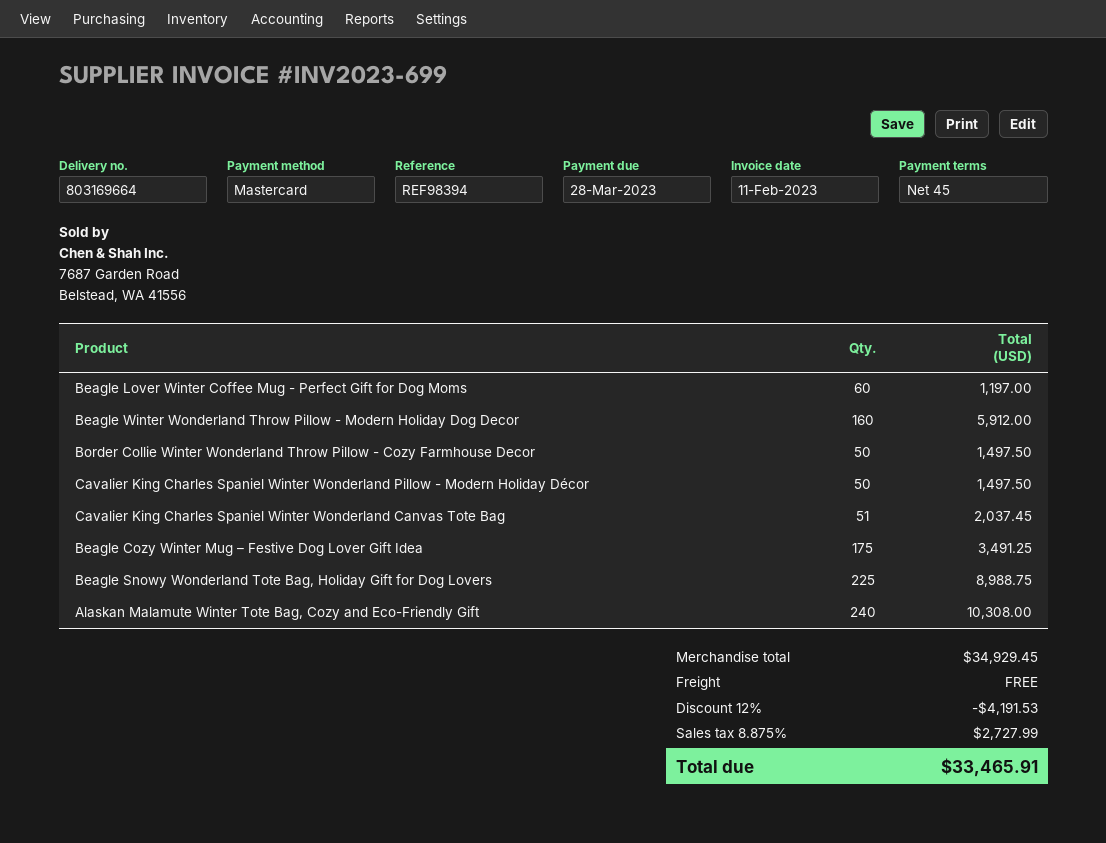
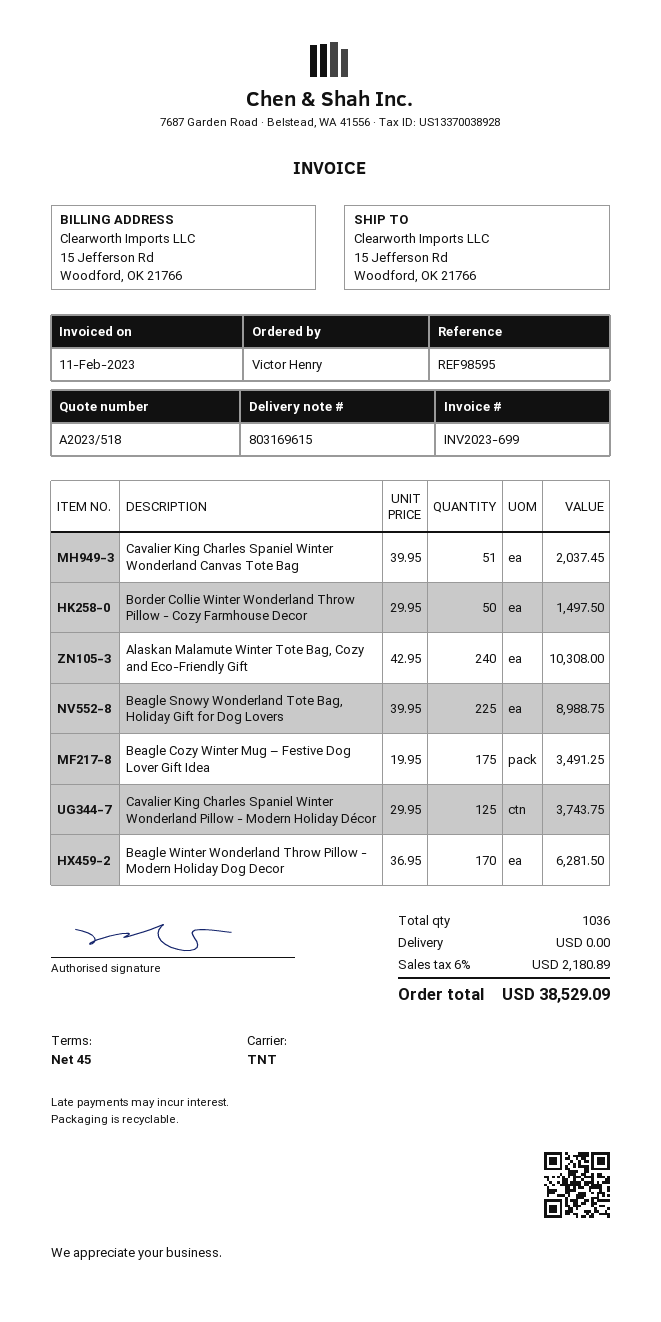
delivery note number: 803169664 -> 803169615
reference: REF98394 -> REF98595
Beagle Lover Winter Coffee Mug - Perfect Gift for Dog Moms: 60 for 1197.00 -> none
Beagle Winter Wonderland Throw Pillow - Modern Holiday Dog Decor: 160 for 5912.00 -> 170 for 6281.50
Cavalier King Charles Spaniel Winter Wonderland Pillow - Modern Holiday Décor: 50 for 1497.50 -> 125 for 3743.75
discount: 12% = 4191.53 -> none
tax: 8.875% = 2727.99 -> 6% = 2180.89
total: 33465.91 -> 38529.09

